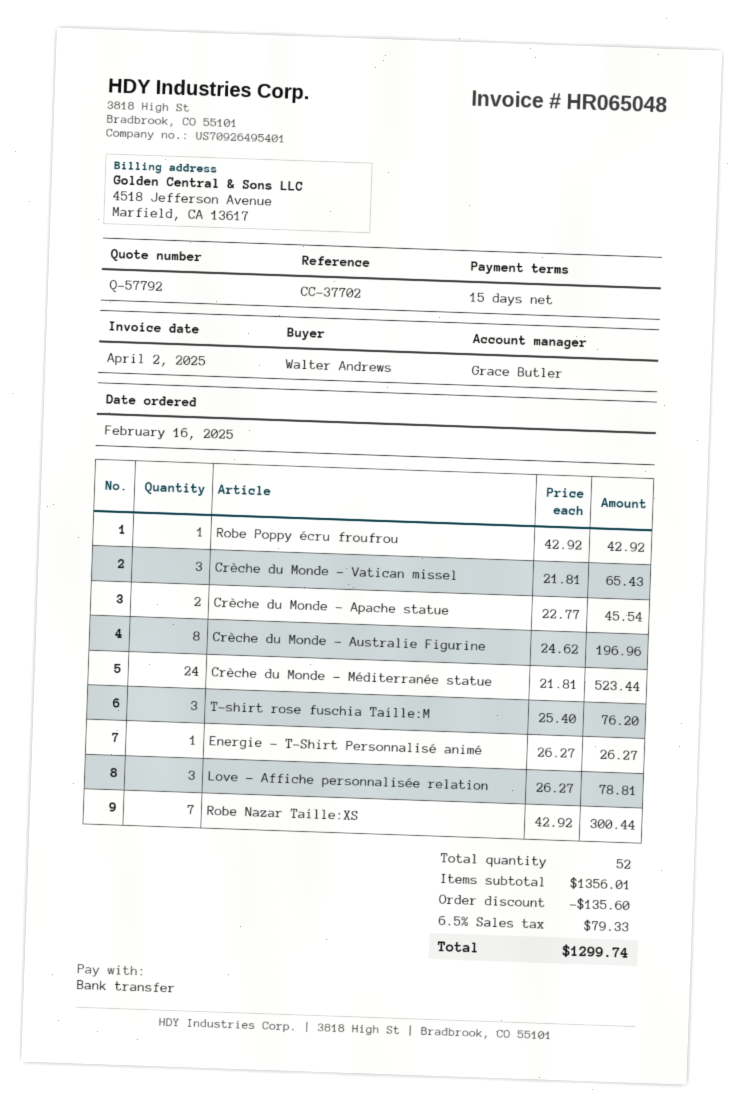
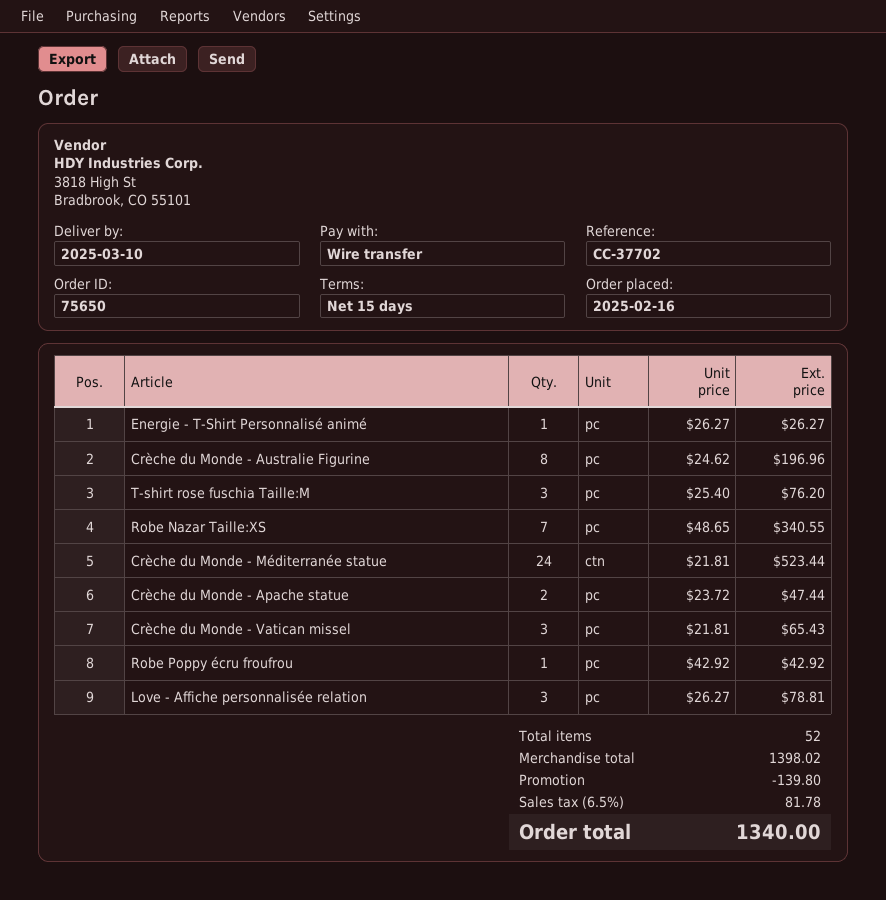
Crèche du Monde - Apache statue: 2 x 22.77 = 45.54 -> 2 x 23.72 = 47.44
Robe Nazar Taille:XS: 7 x 42.92 = 300.44 -> 7 x 48.65 = 340.55
subtotal: 1356.01 -> 1398.02
discount: 135.60 -> 139.80
tax: 6.5% = 79.33 -> 6.5% = 81.78
total: 1299.74 -> 1340.00

